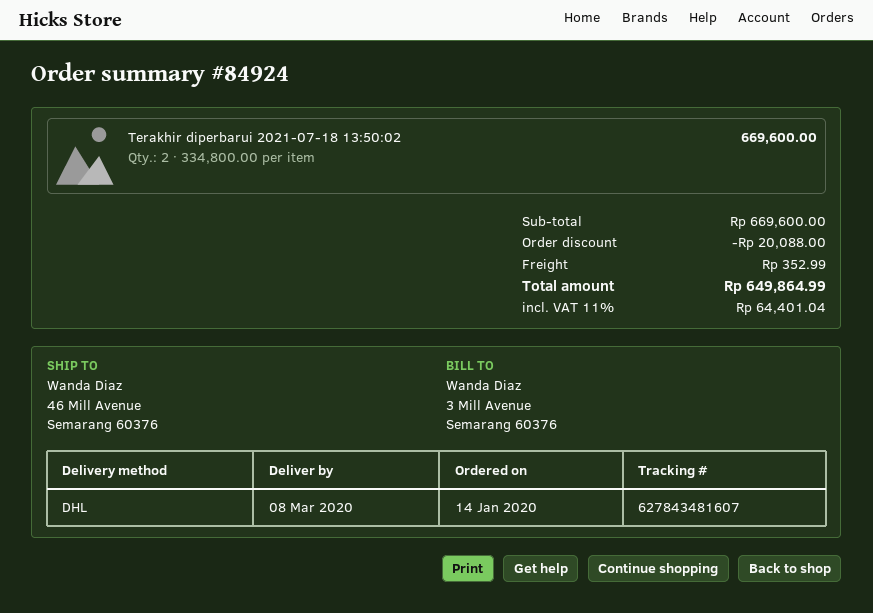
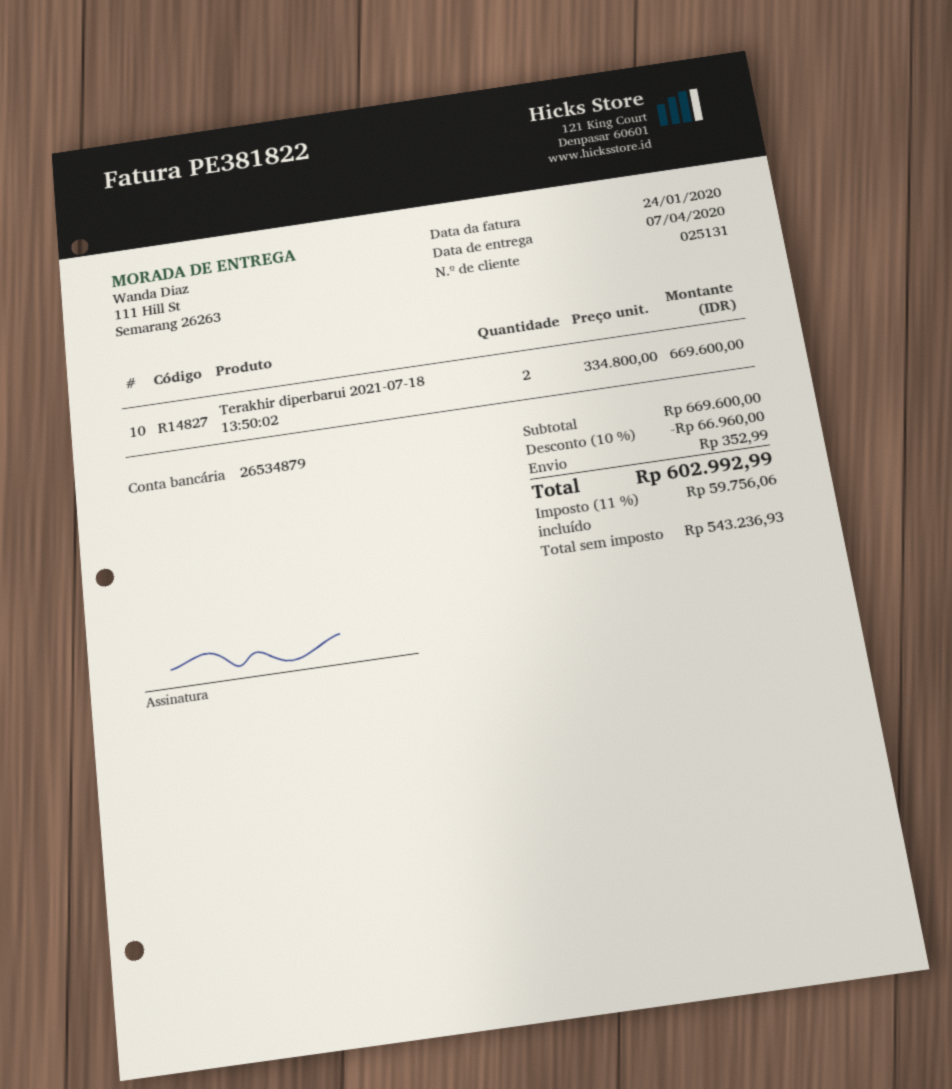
delivery date: 2020-03-08 -> 2020-04-07
ship to: 46 Mill Avenue, Semarang 60376 -> 111 Hill St, Semarang 26263
discount: 20088.00 -> 66960.00
tax: 11% = 64401.04 -> 11% = 59756.06
total: 649864.99 -> 602992.99

